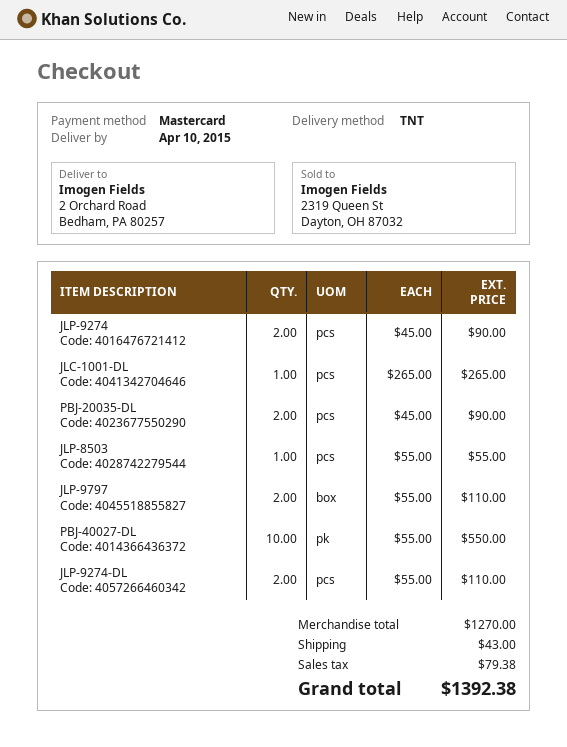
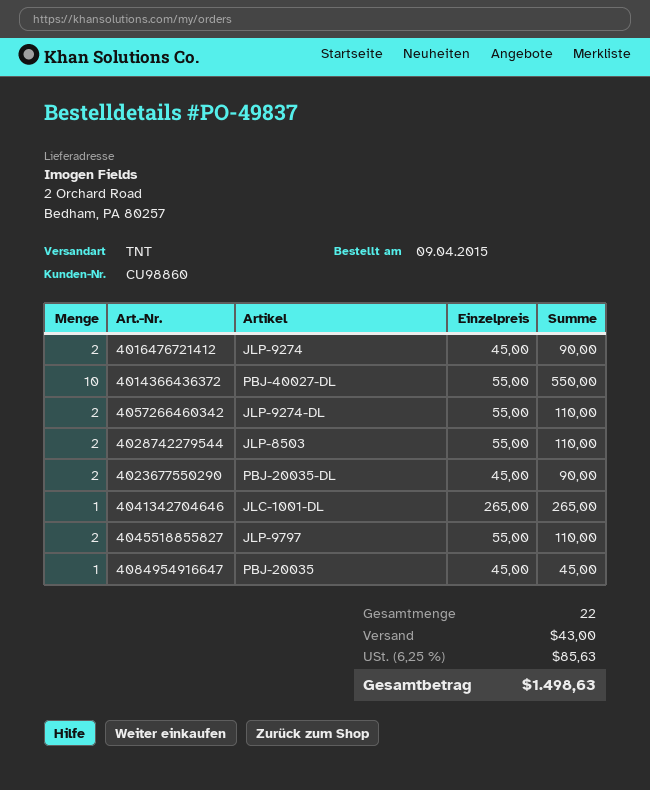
JLP-8503: 1 x 55.00 = 55.00 -> 2 x 55.00 = 110.00
PBJ-20035: none -> 1 x 45.00 = 45.00
tax: 79.38 -> 85.63
total: 1392.38 -> 1498.63

